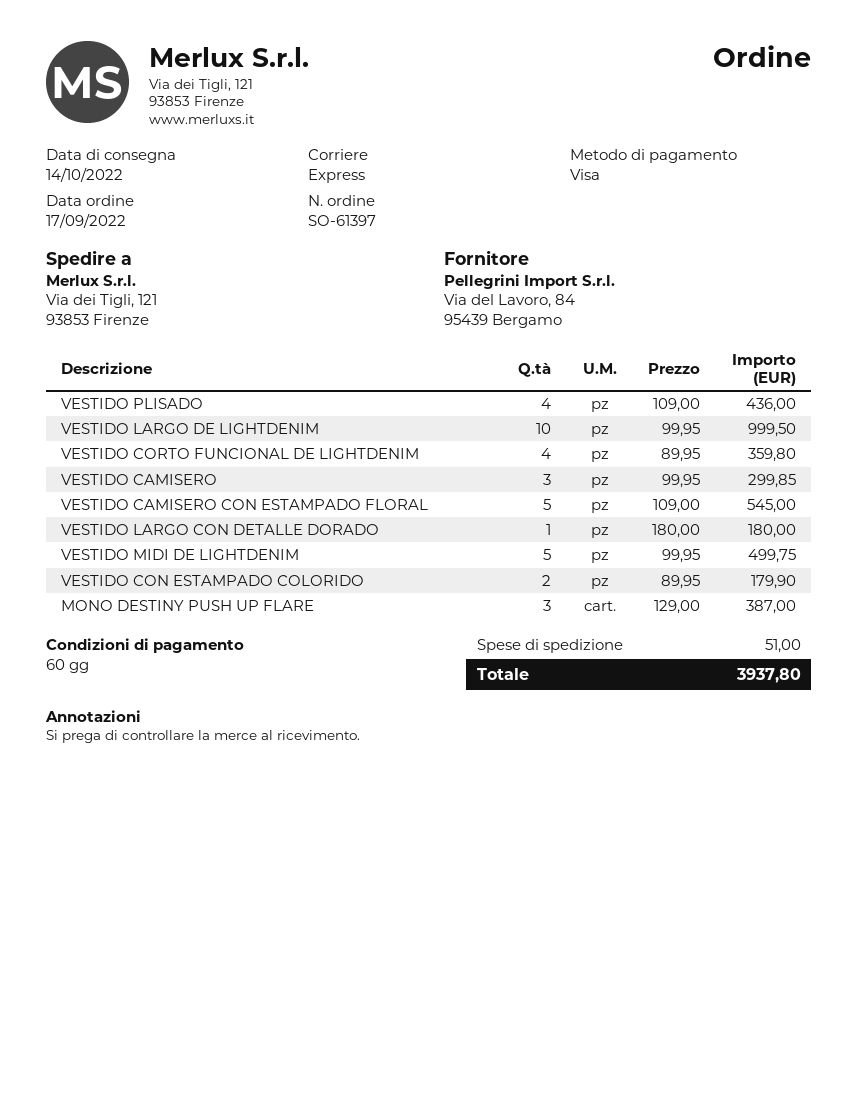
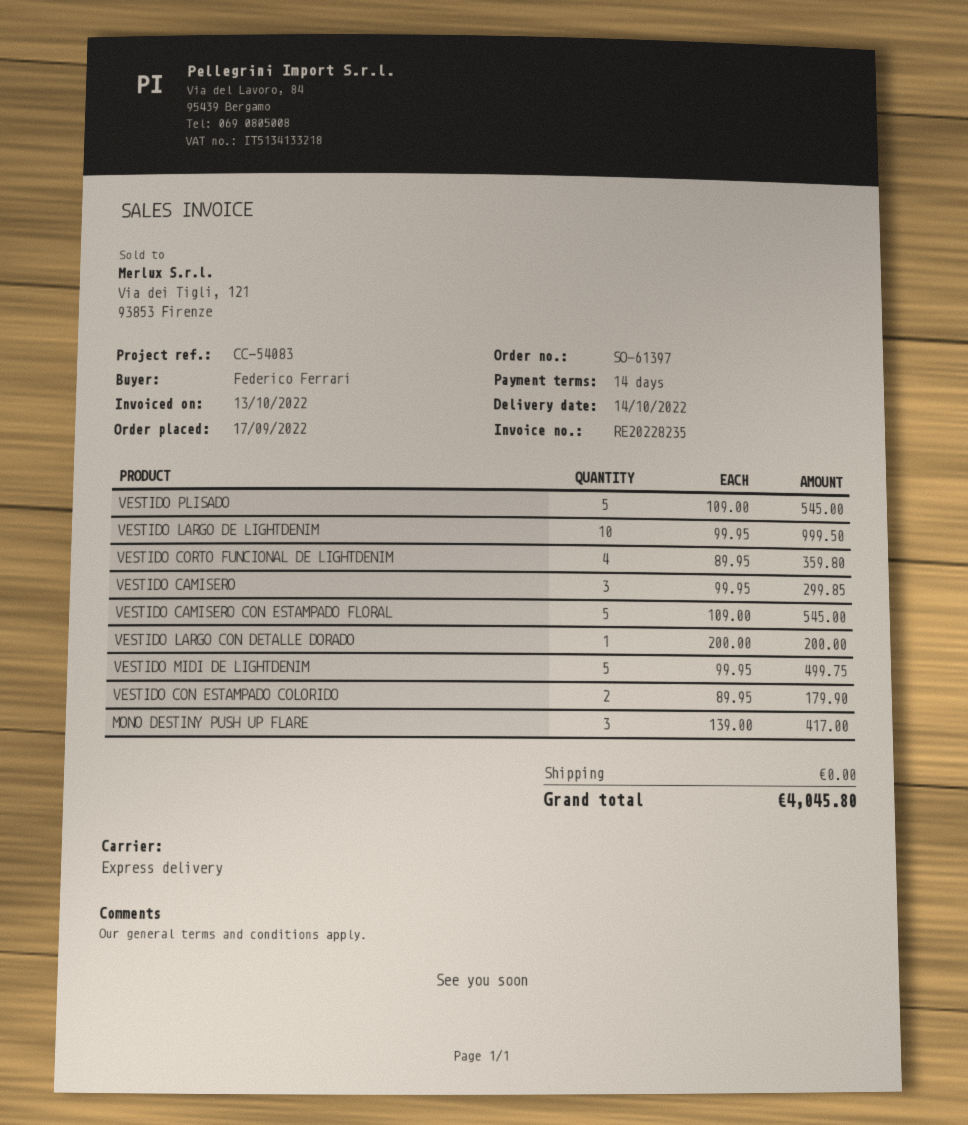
payment terms: 60 days -> 14 days
VESTIDO PLISADO: 4 x 109.00 = 436.00 -> 5 x 109.00 = 545.00
VESTIDO LARGO CON DETALLE DORADO: 1 x 180.00 = 180.00 -> 1 x 200.00 = 200.00
MONO DESTINY PUSH UP FLARE: 3 x 129.00 = 387.00 -> 3 x 139.00 = 417.00
shipping: 51.00 -> 0.00
total: 3937.80 -> 4045.80

